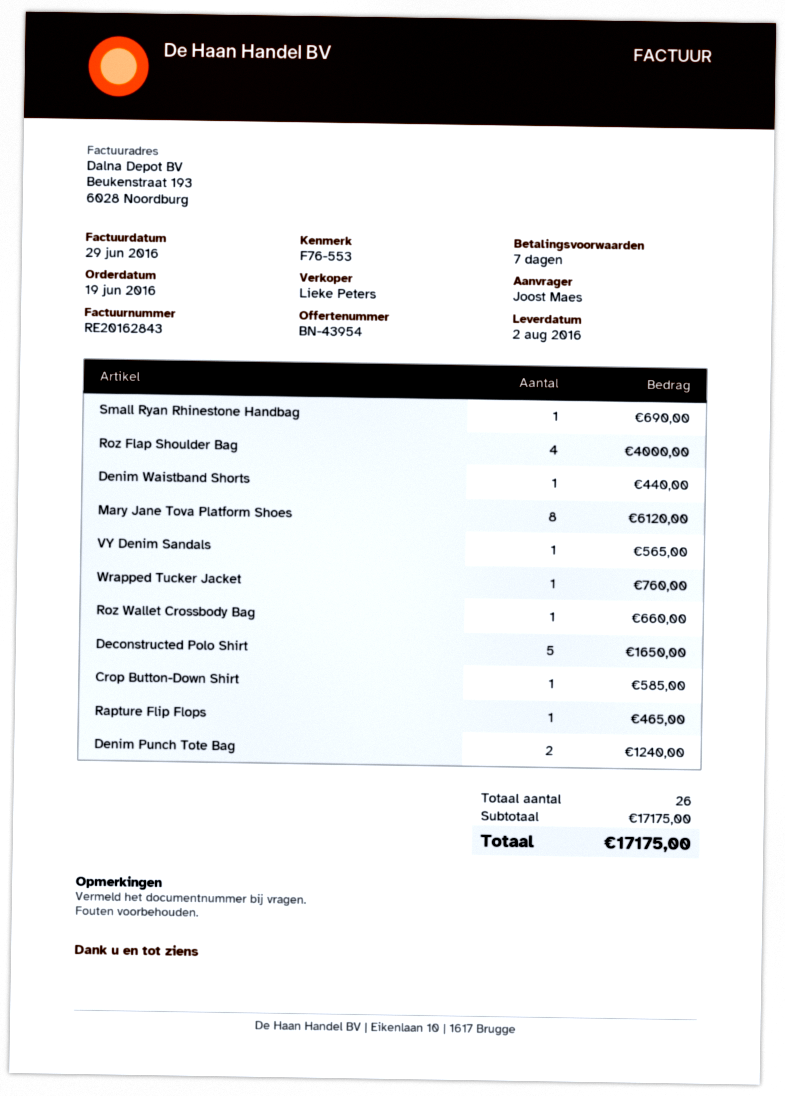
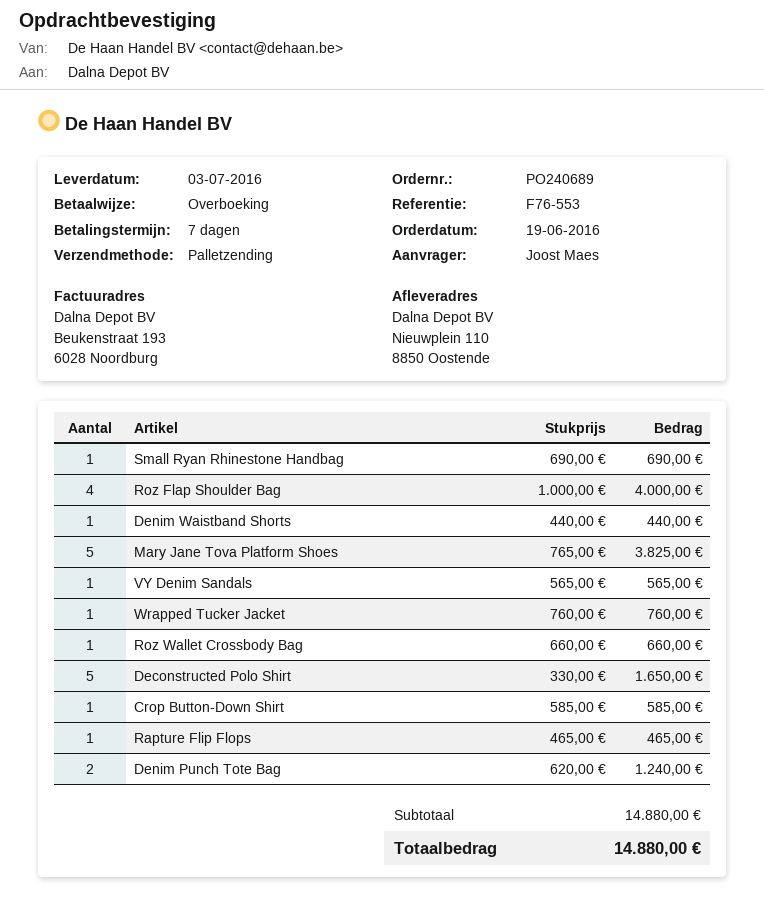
delivery date: 2016-08-02 -> 2016-07-03
Mary Jane Tova Platform Shoes: 8 for 6120.00 -> 5 for 3825.00
subtotal: 17175.00 -> 14880.00
total: 17175.00 -> 14880.00

